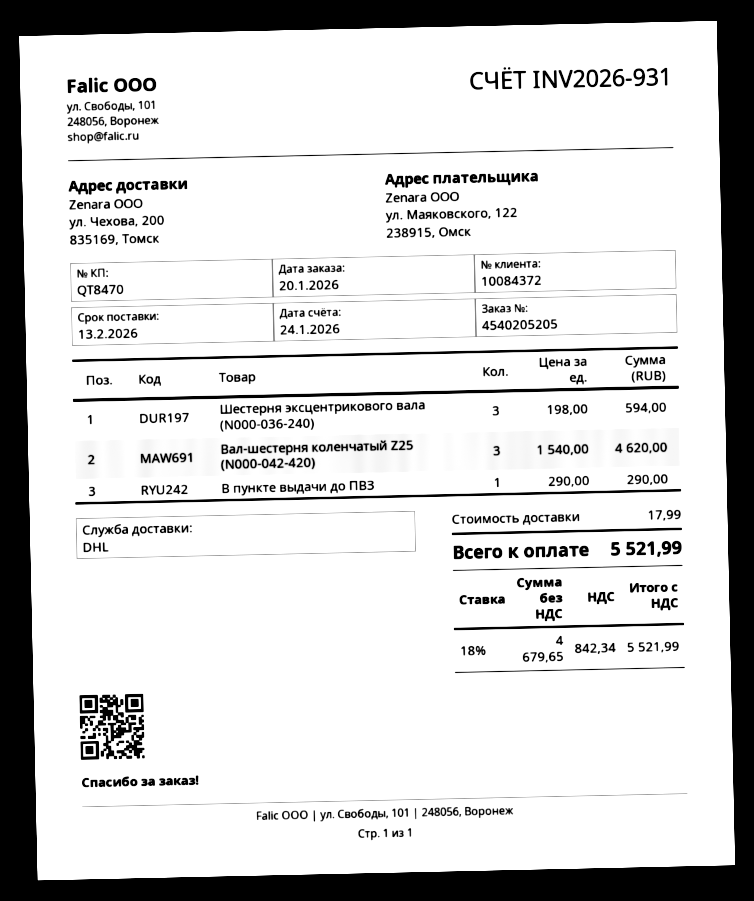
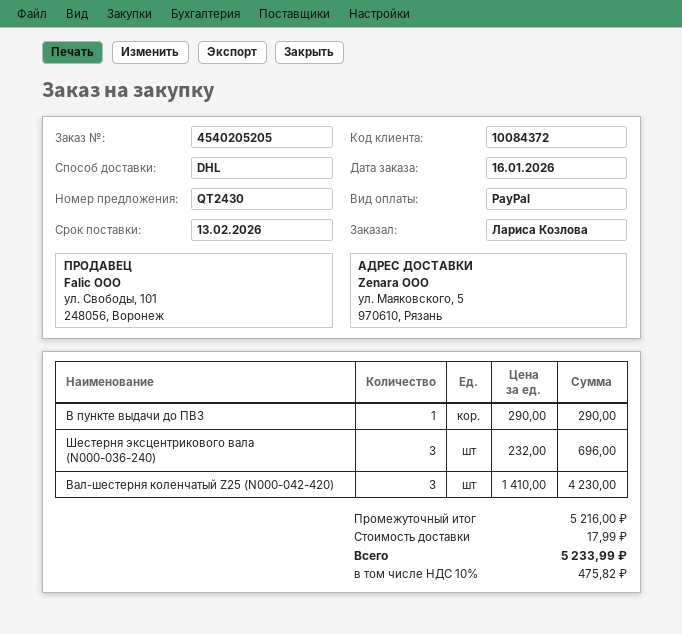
quote number: QT8470 -> QT2430
order date: 2026-01-20 -> 2026-01-16
ship to: ул. Чехова, 200, 835169, Томск -> ул. Маяковского, 5, 970610, Рязань
Шестерня эксцентрикового вала (N000-036-240): 3 x 198.00 = 594.00 -> 3 x 232.00 = 696.00
Вал-шестерня коленчатый Z25 (N000-042-420): 3 x 1540.00 = 4620.00 -> 3 x 1410.00 = 4230.00
tax: 18% = 842.34 -> 10% = 475.82
total: 5521.99 -> 5233.99

